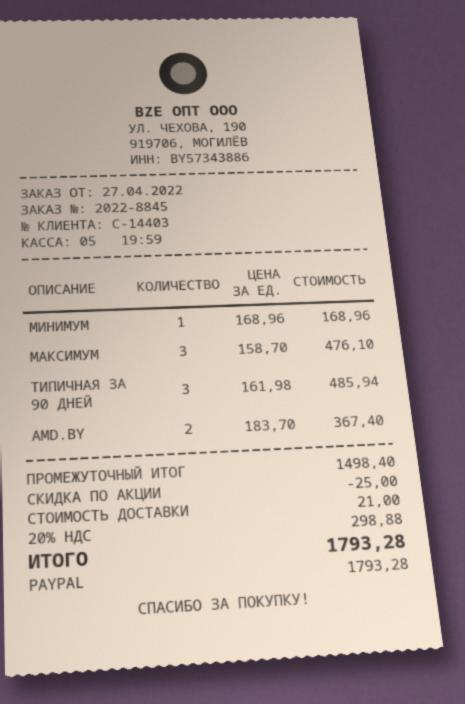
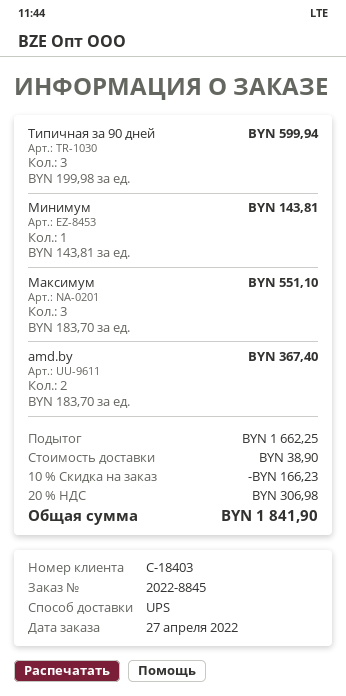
customer number: C-14403 -> C-18403
МИНИМУМ: 1 x 168.96 = 168.96 -> 1 x 143.81 = 143.81
МАКСИМУМ: 3 x 158.70 = 476.10 -> 3 x 183.70 = 551.10
ТИПИЧНАЯ ЗА 90 ДНЕЙ: 3 x 161.98 = 485.94 -> 3 x 199.98 = 599.94
subtotal: 1498.40 -> 1662.25
discount: 25.00 -> 166.23
shipping: 21.00 -> 38.90
tax: 20% = 298.88 -> 20% = 306.98
total: 1793.28 -> 1841.90

